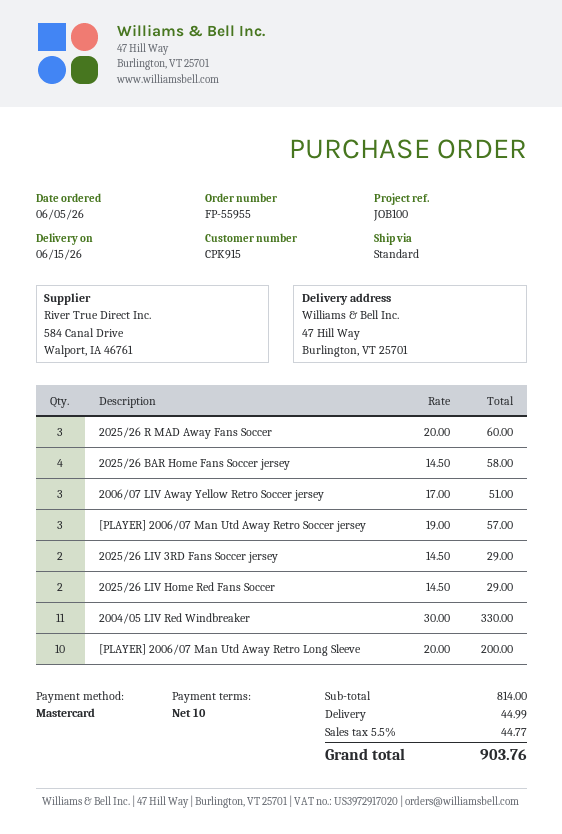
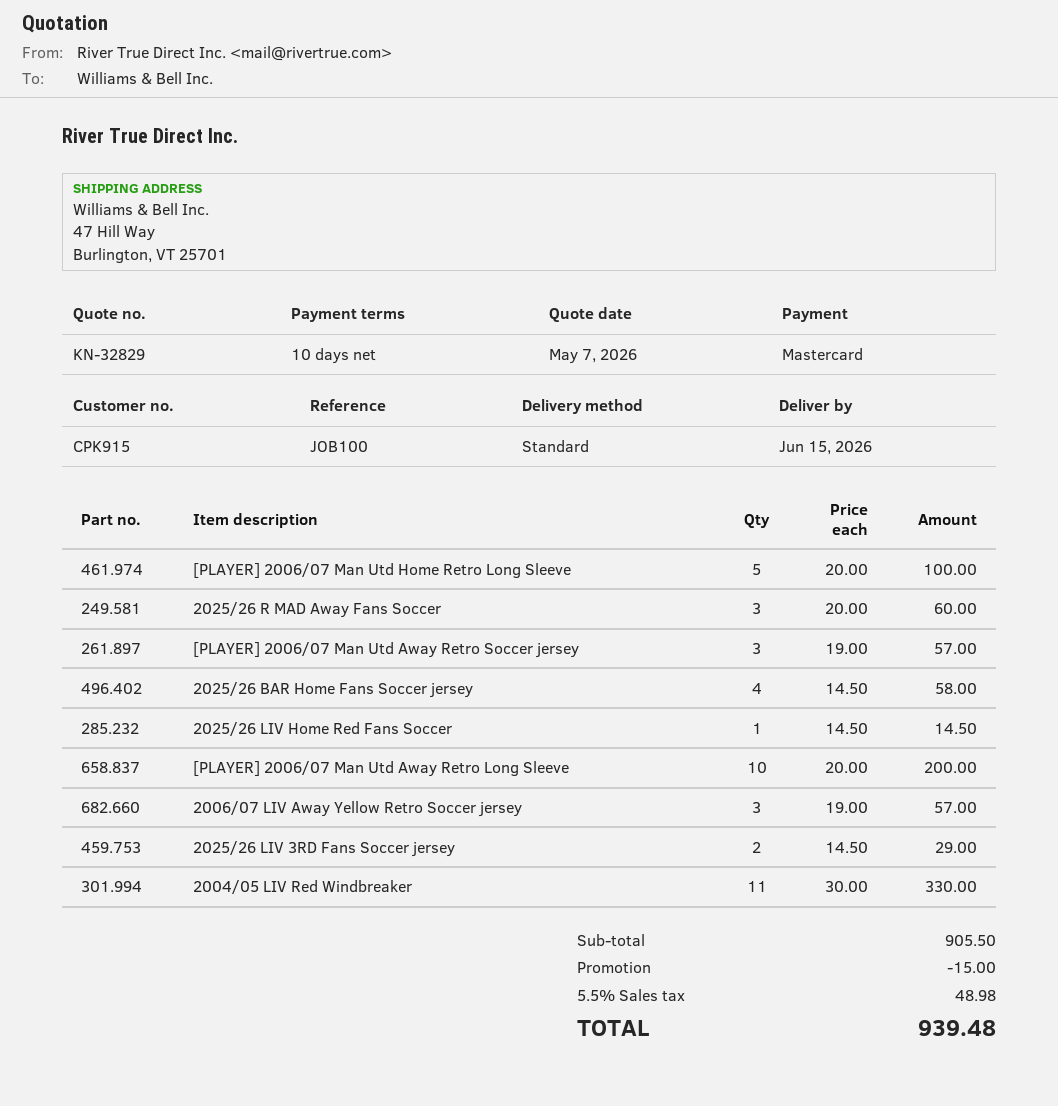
2006/07 LIV Away Yellow Retro Soccer jersey: 3 x 17.00 = 51.00 -> 3 x 19.00 = 57.00
2025/26 LIV Home Red Fans Soccer: 2 x 14.50 = 29.00 -> 1 x 14.50 = 14.50
[PLAYER] 2006/07 Man Utd Home Retro Long Sleeve: none -> 5 x 20.00 = 100.00
subtotal: 814.00 -> 905.50
discount: none -> 15.00
shipping: 44.99 -> none
tax: 5.5% = 44.77 -> 5.5% = 48.98
total: 903.76 -> 939.48

